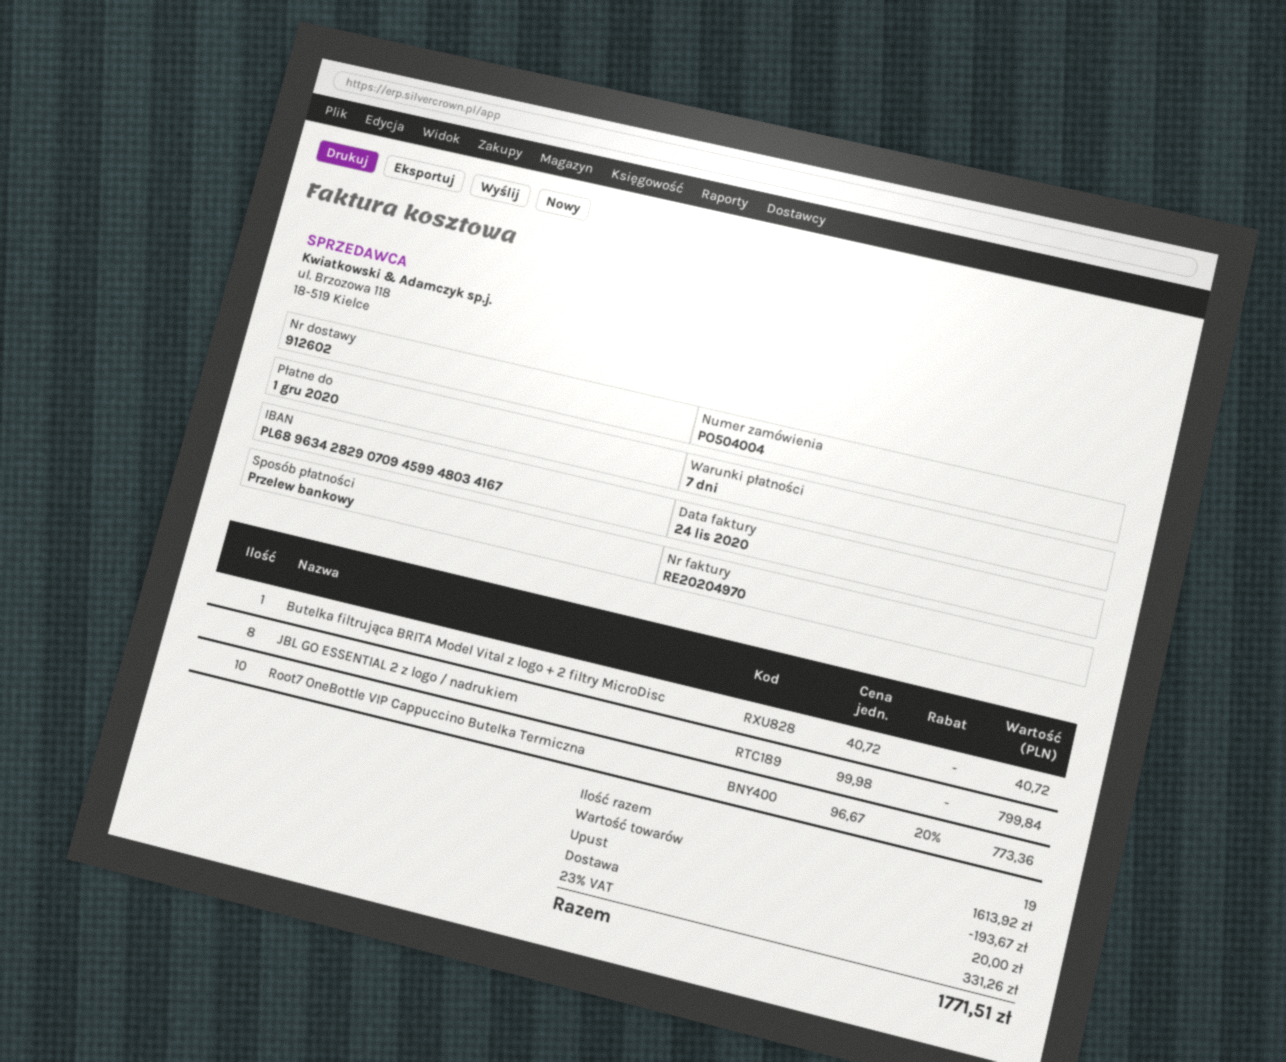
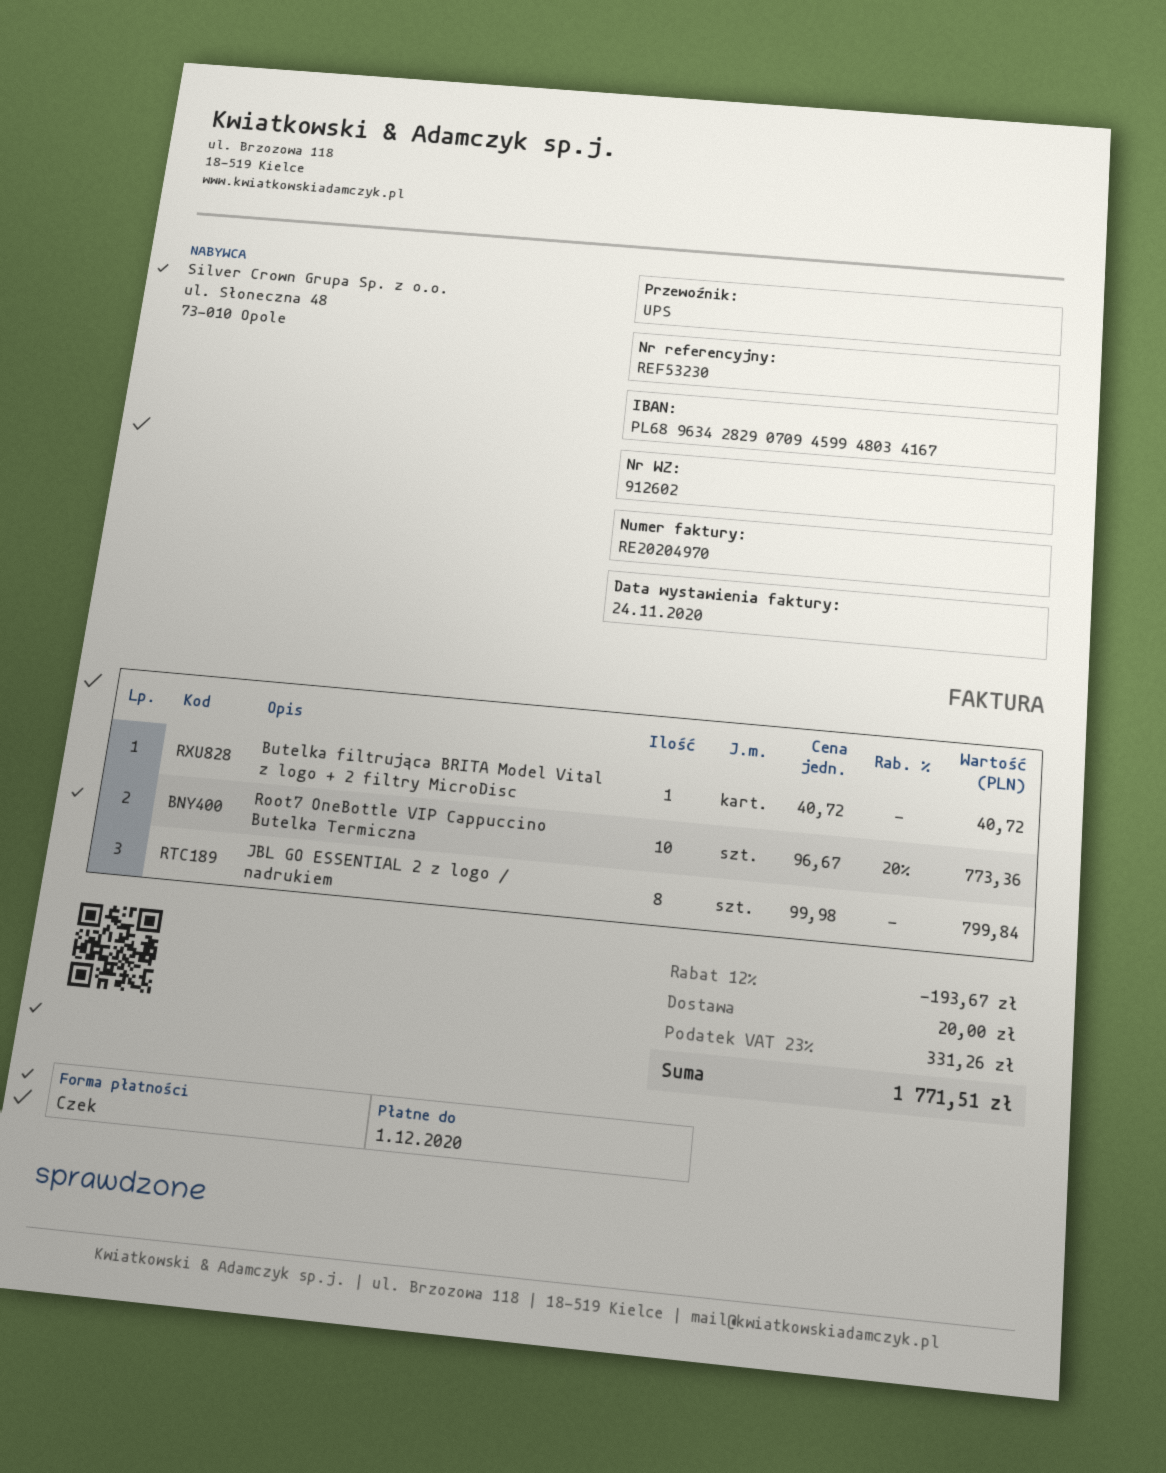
payment method: bank transfer -> cheque

